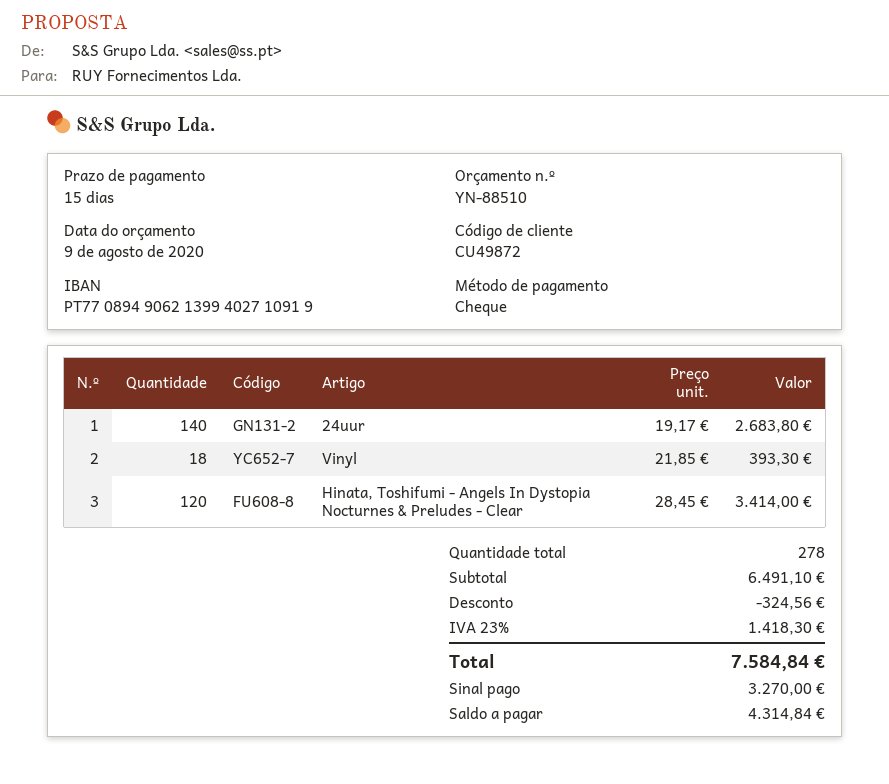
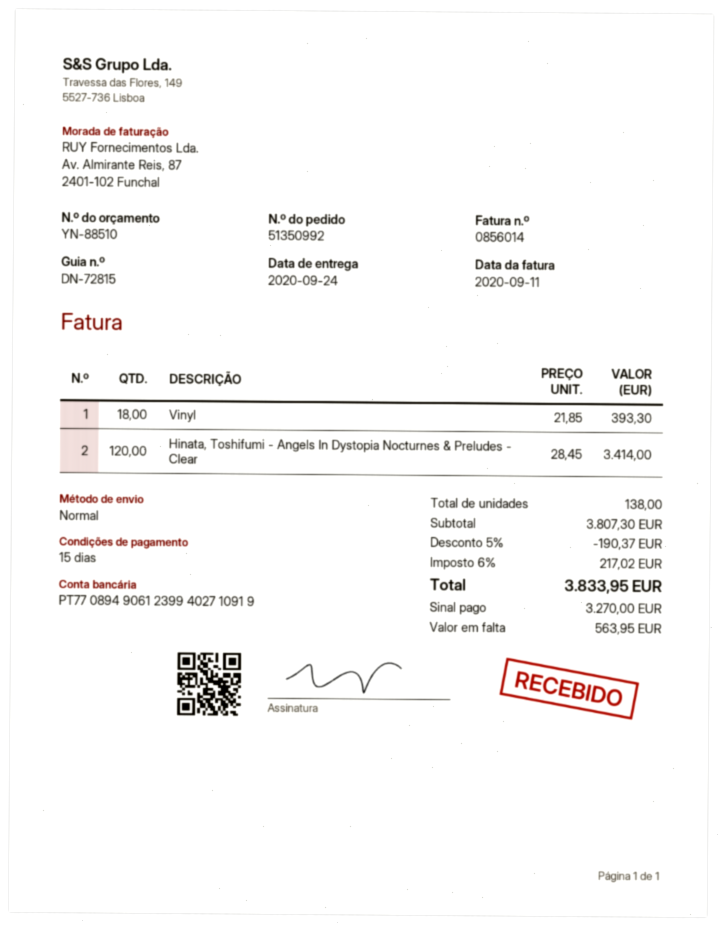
bank account: PT77089490621399402710919 -> PT77089490612399402710919
24uur: 140 x 19.17 = 2683.80 -> none
total quantity: 278 -> 138
subtotal: 6491.10 -> 3807.30
discount: 324.56 -> 190.37
tax: 23% = 1418.30 -> 6% = 217.02
total: 7584.84 -> 3833.95
balance: 4314.84 -> 563.95

